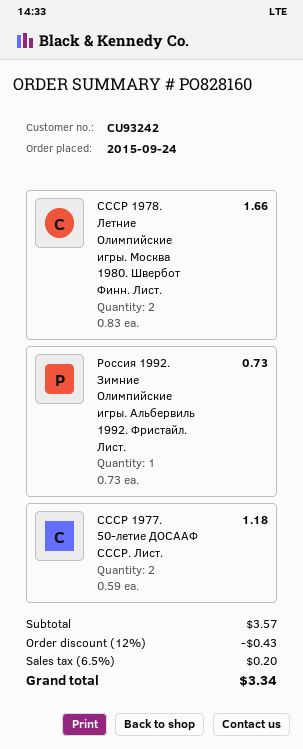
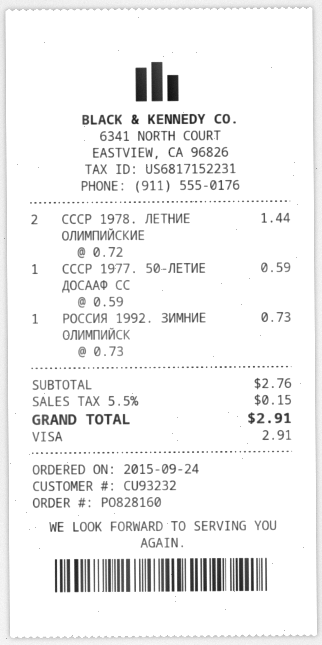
customer number: CU93242 -> CU93232
СССР 1978. Летние Олимпийские игры. Москва 1980. Швербот Финн. Лист.: 2 x 0.83 = 1.66 -> 2 x 0.72 = 1.44
СССР 1977. 50-летие ДОСААФ СССР. Лист.: 2 x 0.59 = 1.18 -> 1 x 0.59 = 0.59
subtotal: 3.57 -> 2.76
discount: 12% = 0.43 -> none
tax: 6.5% = 0.20 -> 5.5% = 0.15
total: 3.34 -> 2.91

